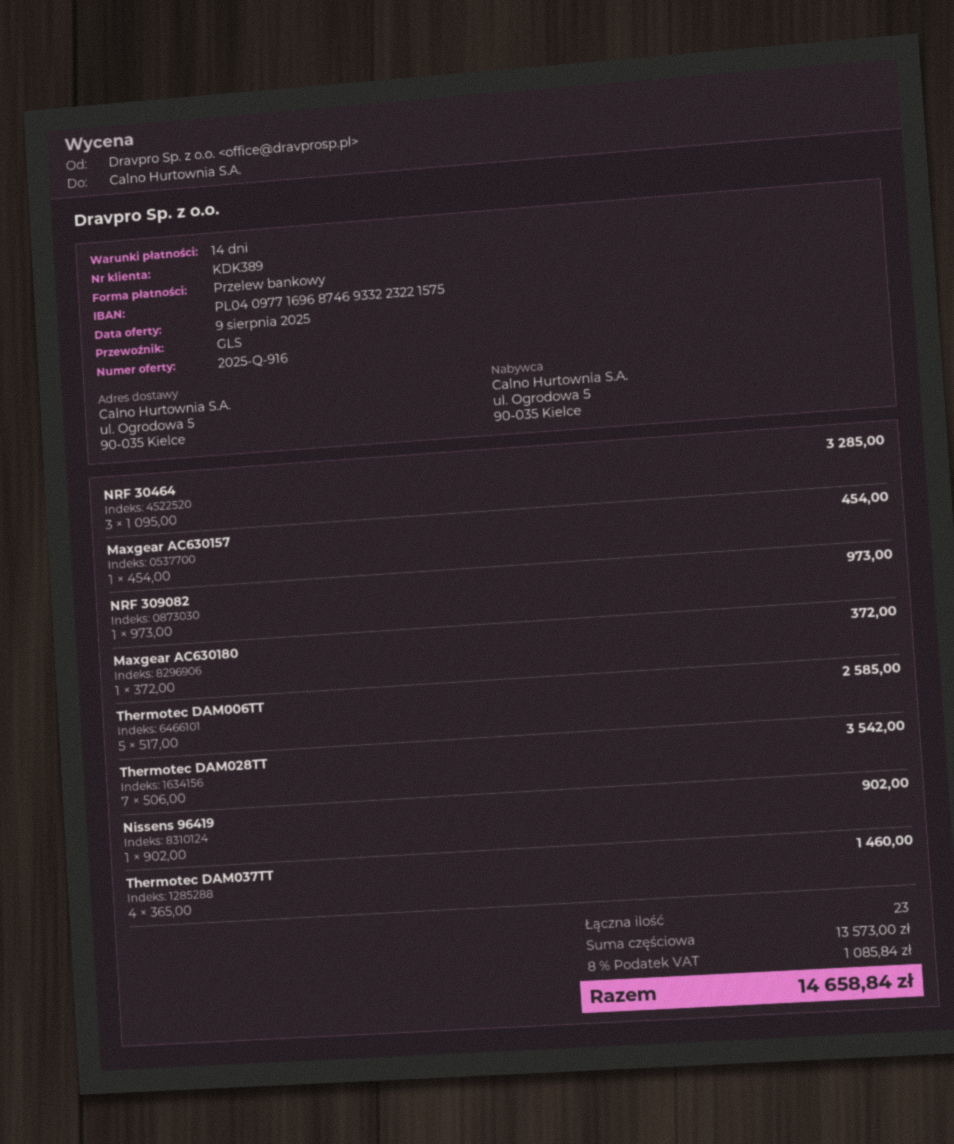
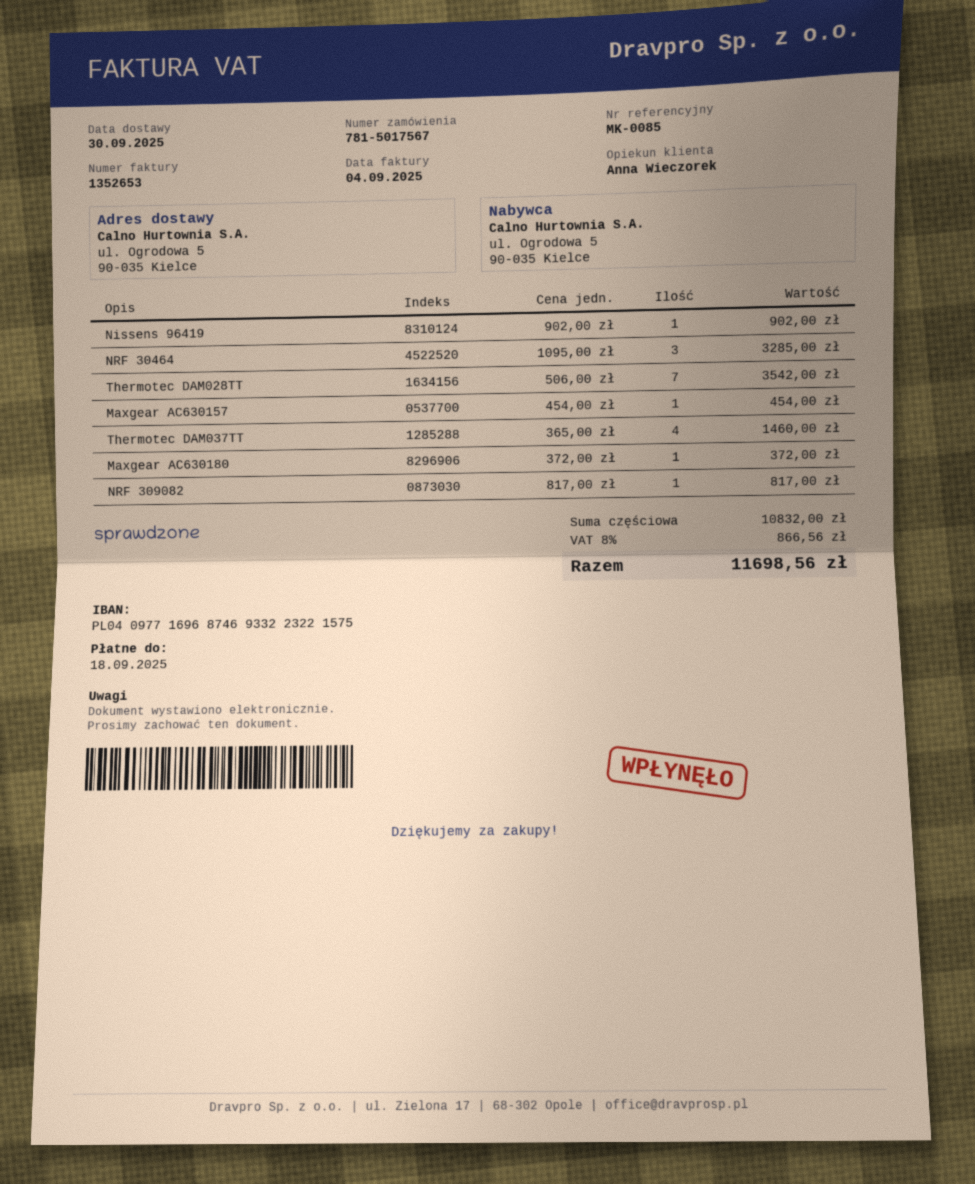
NRF 309082: 1 x 973.00 = 973.00 -> 1 x 817.00 = 817.00
Thermotec DAM006TT: 5 x 517.00 = 2585.00 -> none
subtotal: 13573.00 -> 10832.00
tax: 8% = 1085.84 -> 8% = 866.56
total: 14658.84 -> 11698.56

